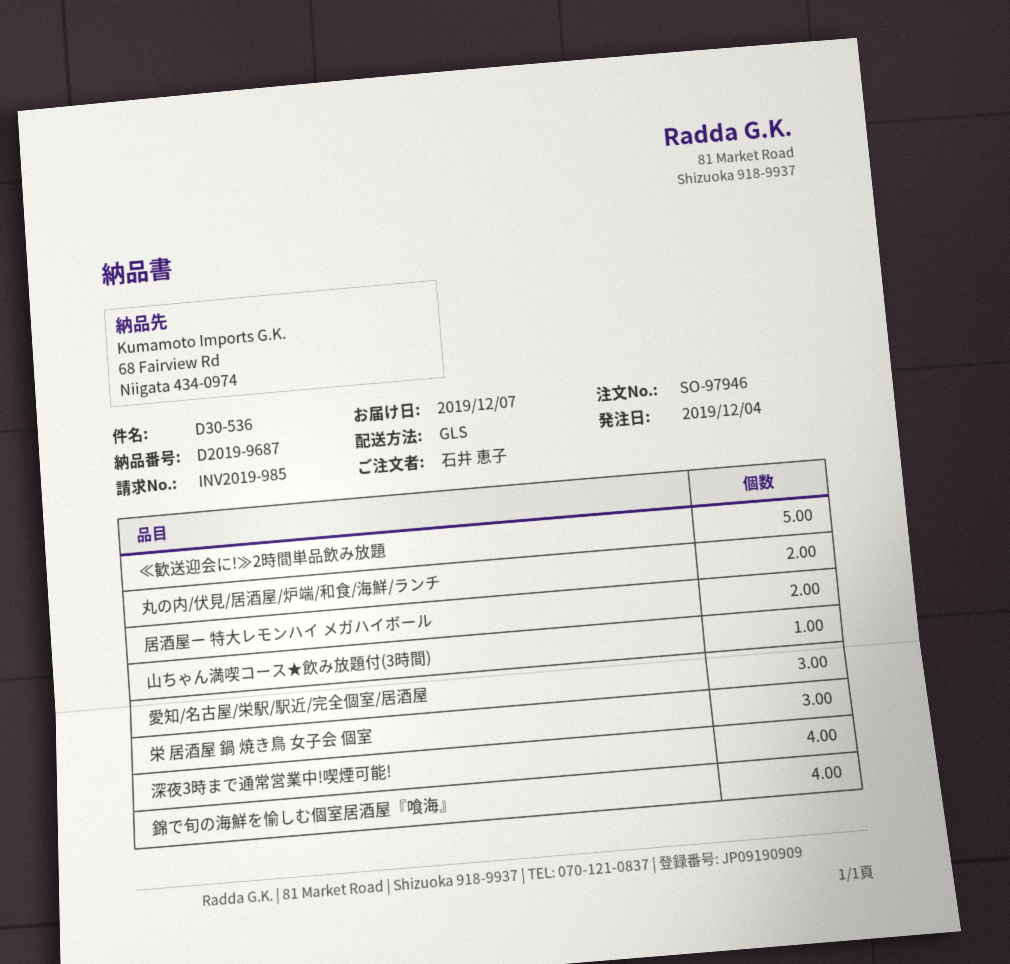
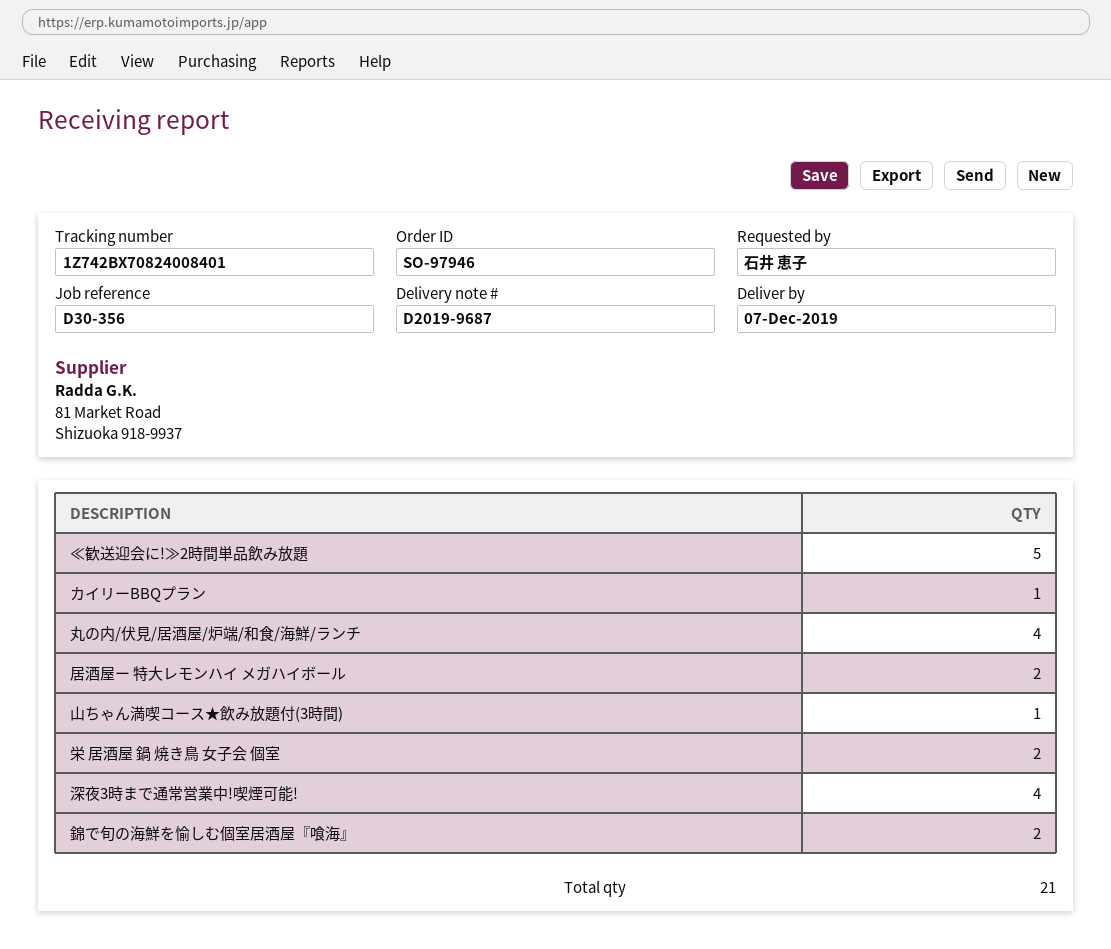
reference: D30-536 -> D30-356
丸の内/伏見/居酒屋/炉端/和食/海鮮/ランチ: 2 -> 4
愛知/名古屋/栄駅/駅近/完全個室/居酒屋: 3 -> none
栄 居酒屋 鍋 焼き鳥 女子会 個室: 3 -> 2
錦で旬の海鮮を愉しむ個室居酒屋『喰海』: 4 -> 2
カイリーBBQプラン: none -> 1

